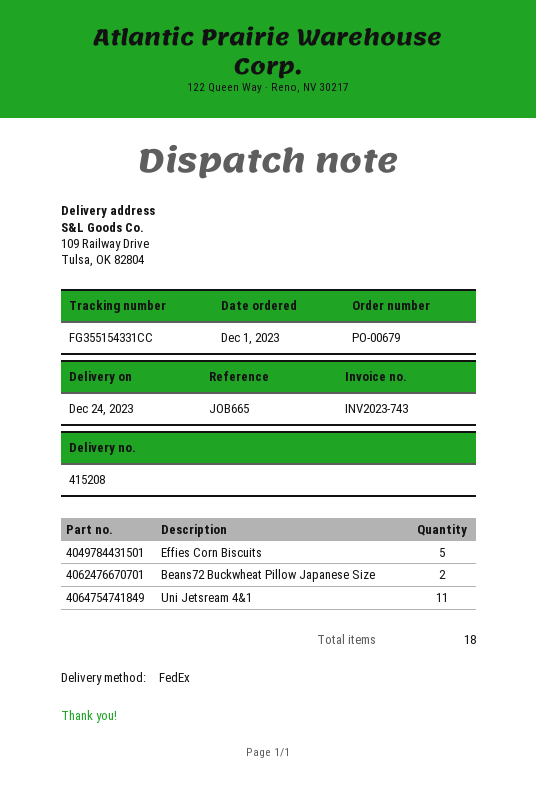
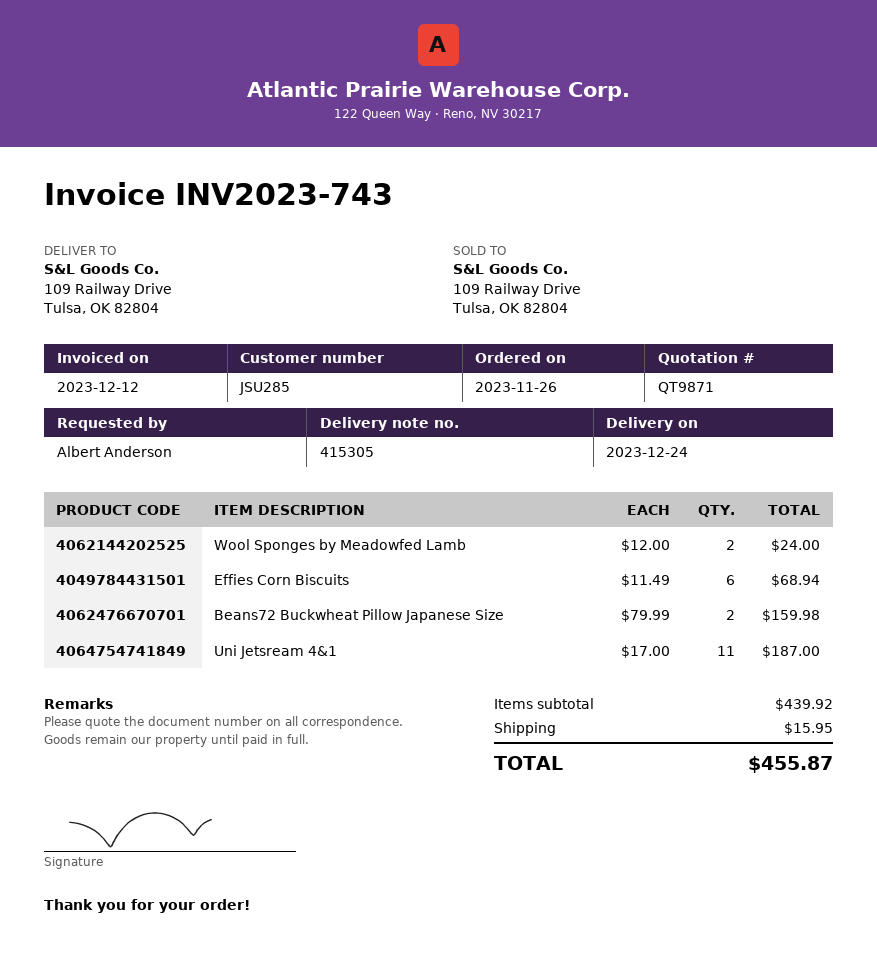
order date: 2023-12-01 -> 2023-11-26
delivery note number: 415208 -> 415305
Effies Corn Biscuits: 5 -> 6
Wool Sponges by Meadowfed Lamb: none -> 2

